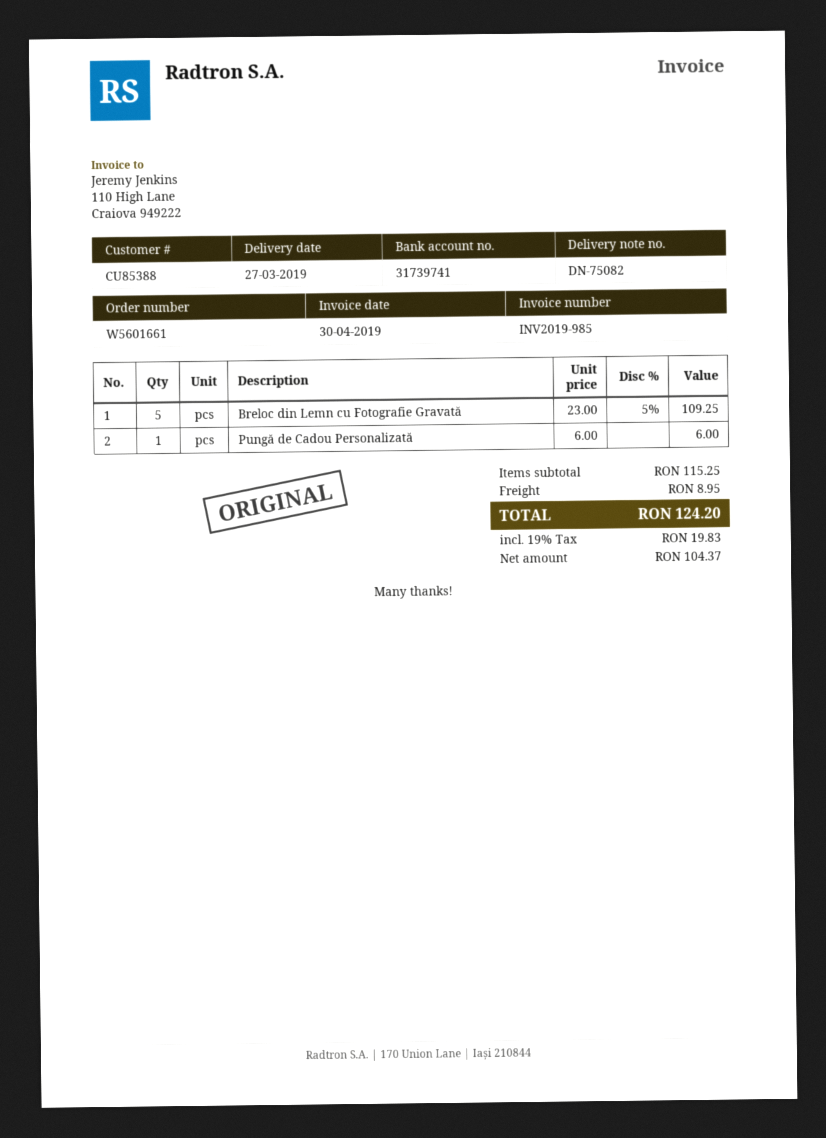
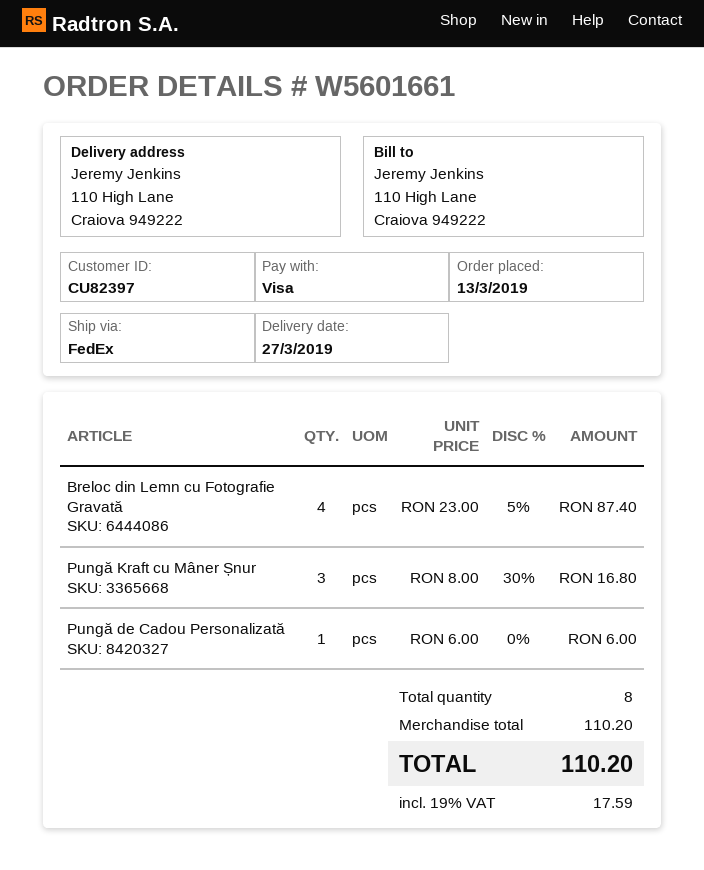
customer number: CU85388 -> CU82397
Breloc din Lemn cu Fotografie Gravată: 5 x 23.00 - 5% = 109.25 -> 4 x 23.00 - 5% = 87.40
Pungă Kraft cu Mâner Șnur: none -> 3 x 8.00 - 30% = 16.80
subtotal: 115.25 -> 110.20
shipping: 8.95 -> none
tax: 19% = 19.83 -> 19% = 17.59
total: 124.20 -> 110.20

